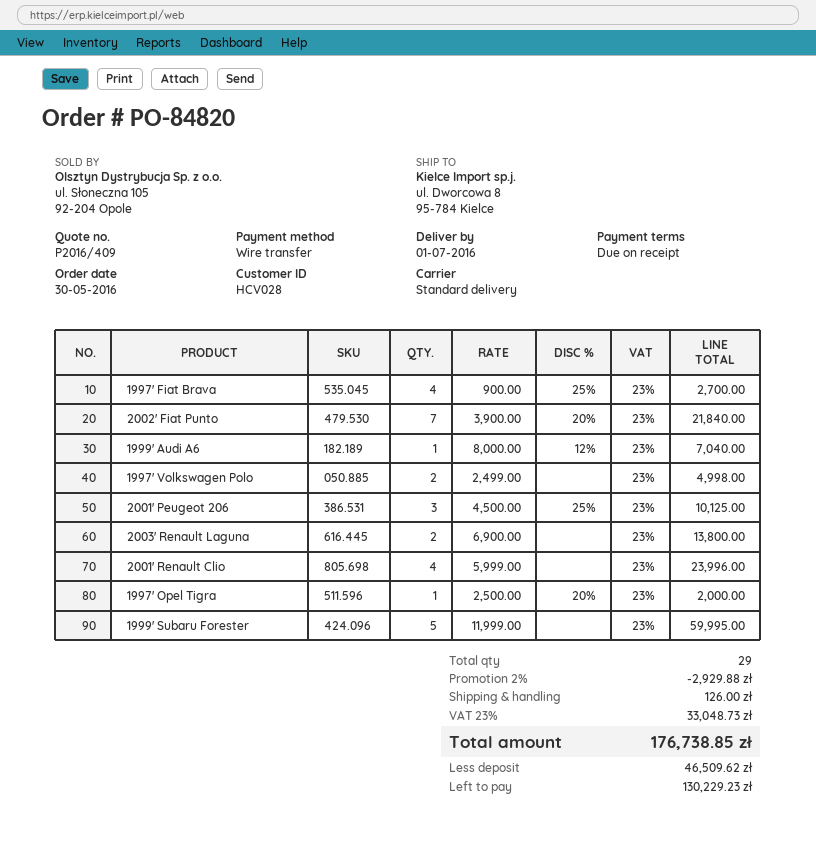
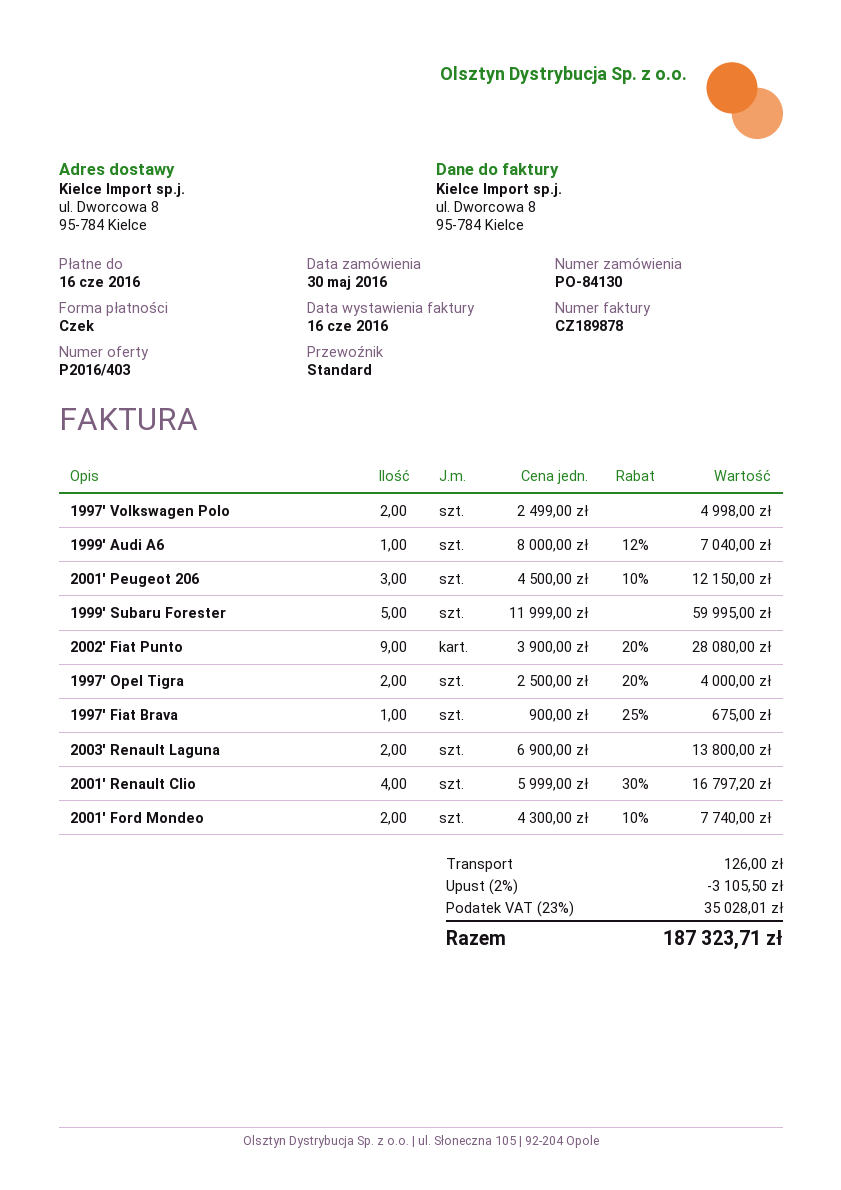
quote number: P2016/409 -> P2016/403
order number: PO-84820 -> PO-84130
payment method: bank transfer -> cheque
1997' Fiat Brava: 4 x 900.00 - 25% = 2700.00 -> 1 x 900.00 - 25% = 675.00
2002' Fiat Punto: 7 x 3900.00 - 20% = 21840.00 -> 9 x 3900.00 - 20% = 28080.00
2001' Peugeot 206: 3 x 4500.00 - 25% = 10125.00 -> 3 x 4500.00 - 10% = 12150.00
2001' Renault Clio: 4 x 5999.00 = 23996.00 -> 4 x 5999.00 - 30% = 16797.20
1997' Opel Tigra: 1 x 2500.00 - 20% = 2000.00 -> 2 x 2500.00 - 20% = 4000.00
2001' Ford Mondeo: none -> 2 x 4300.00 - 10% = 7740.00
discount: 2% = 2929.88 -> 2% = 3105.50
tax: 23% = 33048.73 -> 23% = 35028.01
total: 176738.85 -> 187323.71

